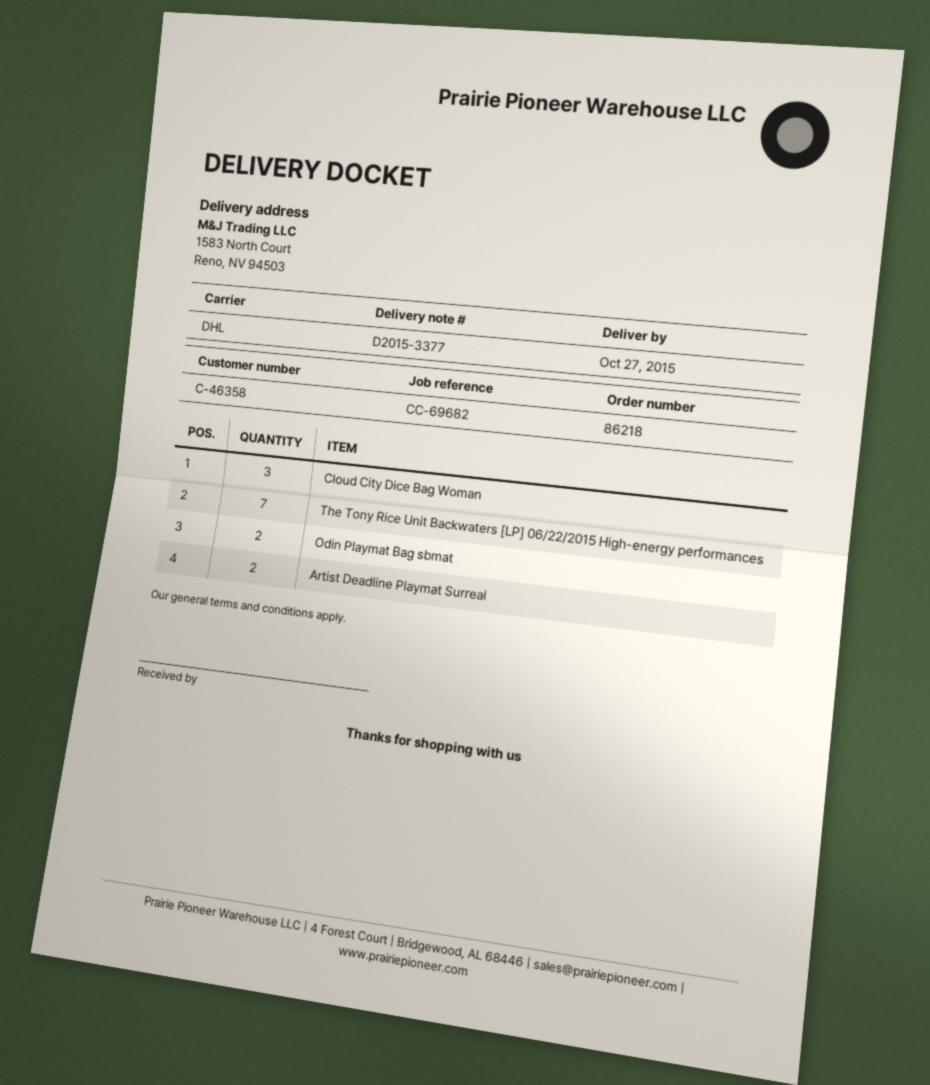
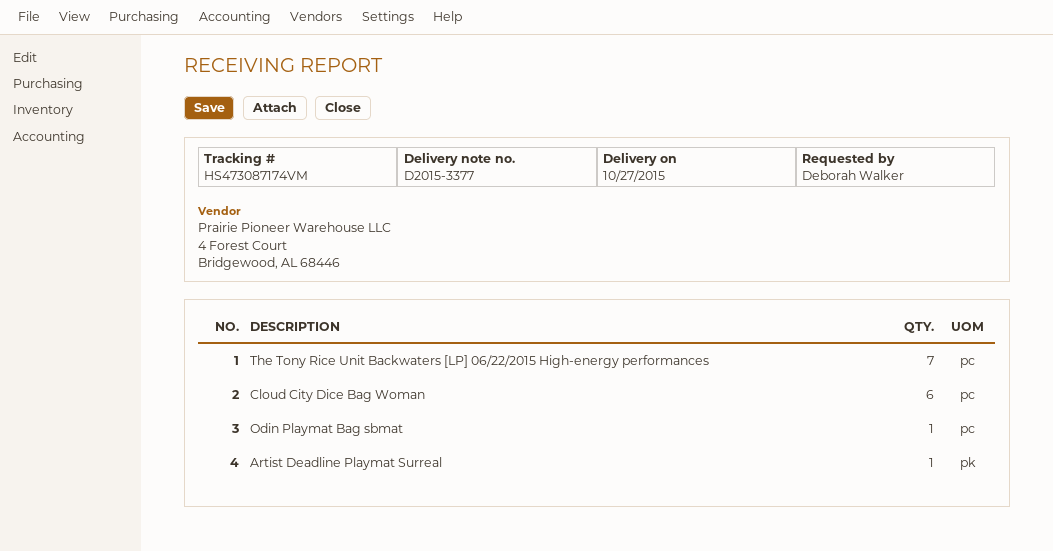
Cloud City Dice Bag Woman: 3 -> 6
Odin Playmat Bag sbmat: 2 -> 1
Artist Deadline Playmat Surreal: 2 -> 1

